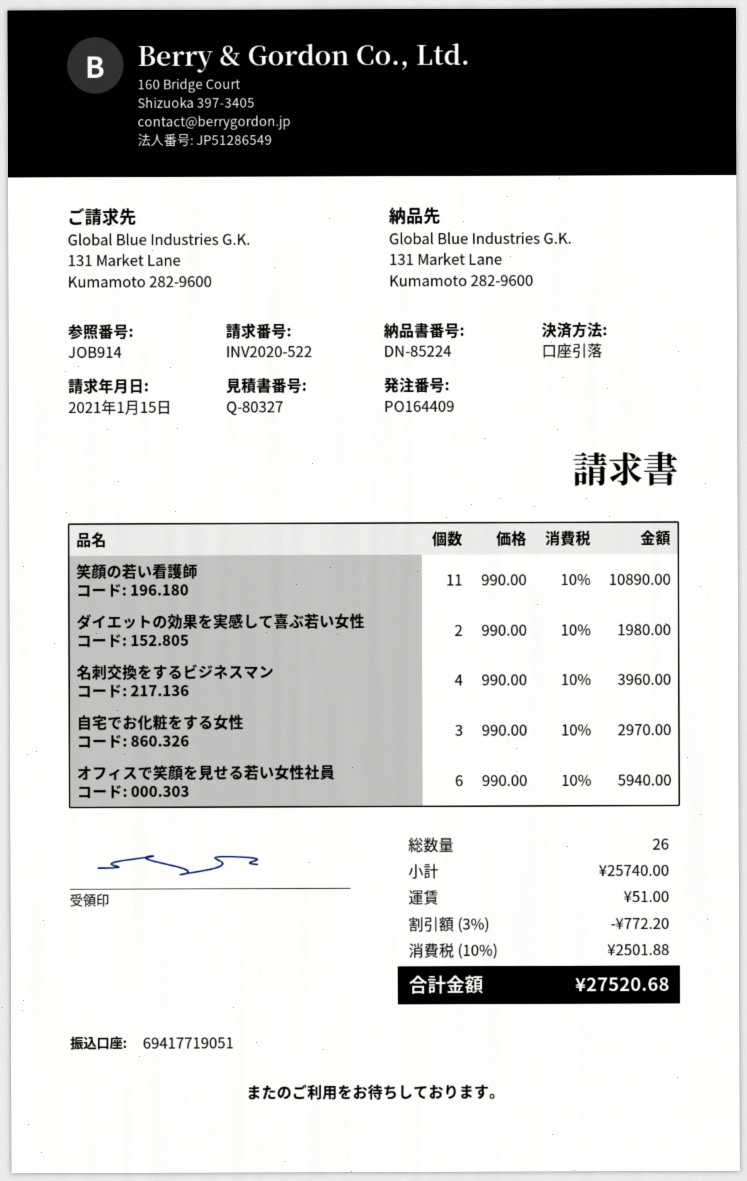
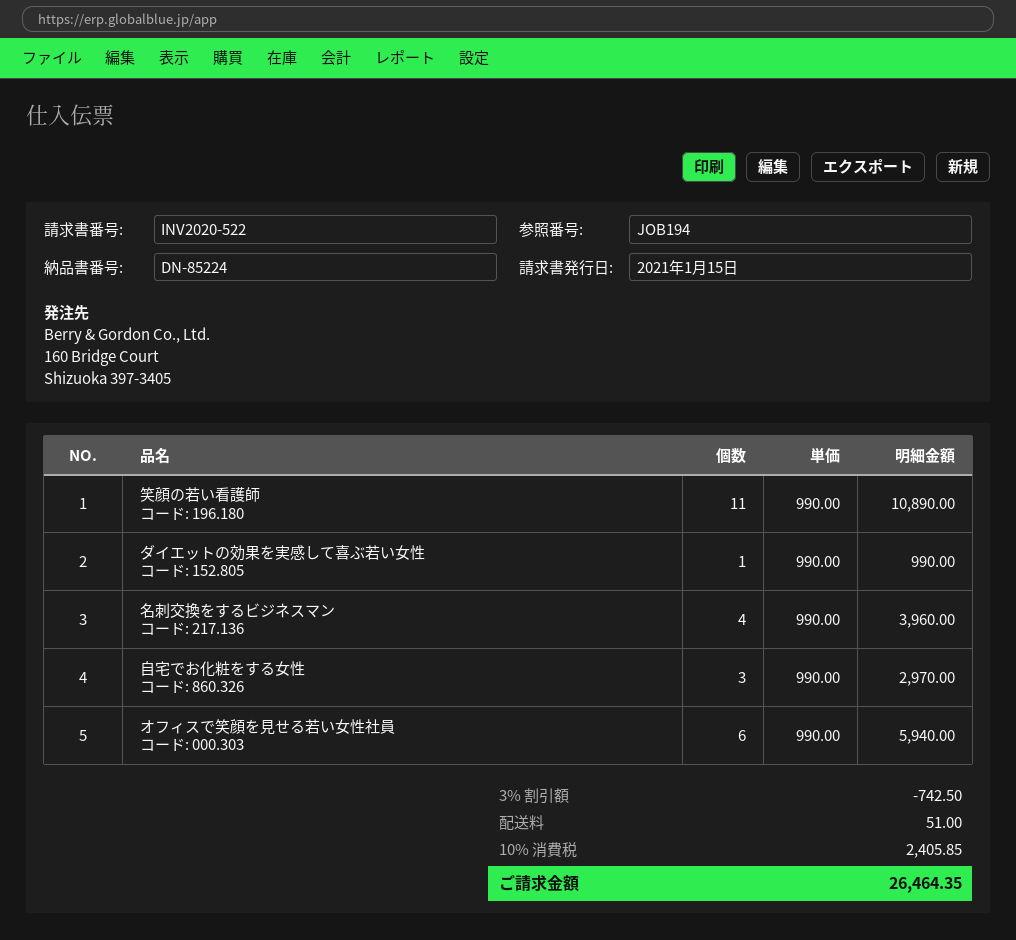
reference: JOB914 -> JOB194
ダイエットの効果を実感して喜ぶ若い女性: 2 x 990.00 = 1980.00 -> 1 x 990.00 = 990.00
discount: 3% = 772.20 -> 3% = 742.50
tax: 10% = 2501.88 -> 10% = 2405.85
total: 27520.68 -> 26464.35

